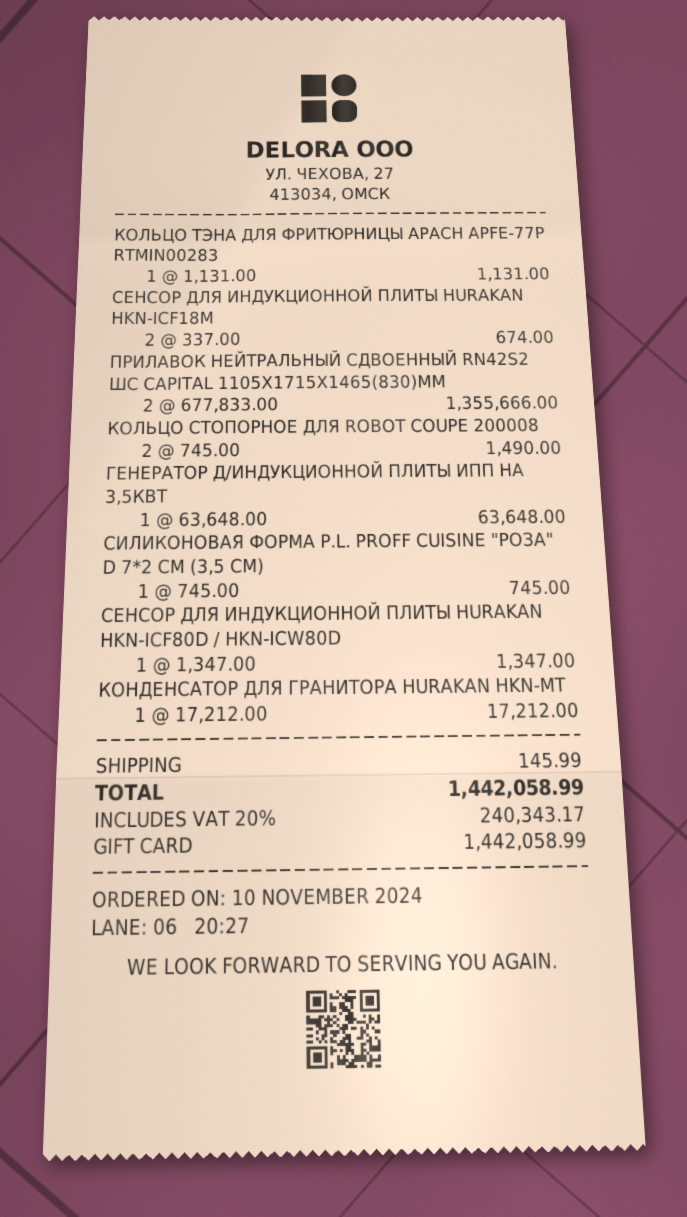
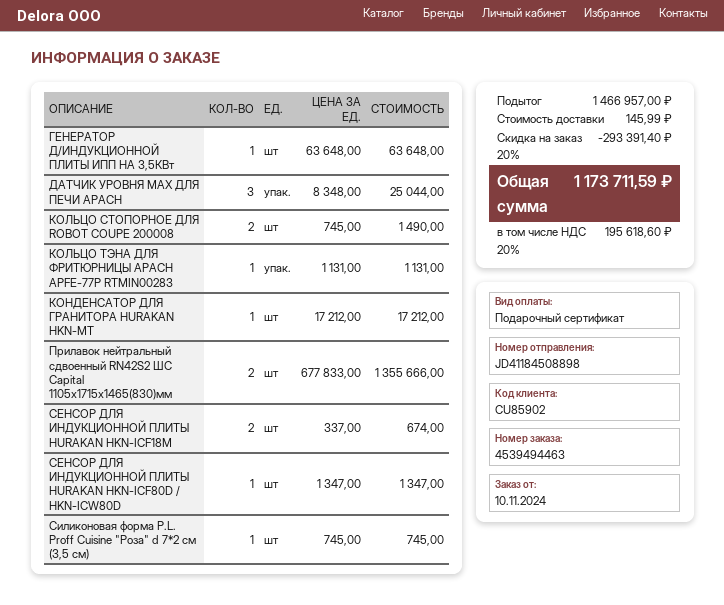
ДАТЧИК УРОВНЯ MAX ДЛЯ ПЕЧИ APACH: none -> 3 x 8348.00 = 25044.00
discount: none -> 20% = 293391.40
tax: 20% = 240343.17 -> 20% = 195618.60
total: 1442058.99 -> 1173711.59

